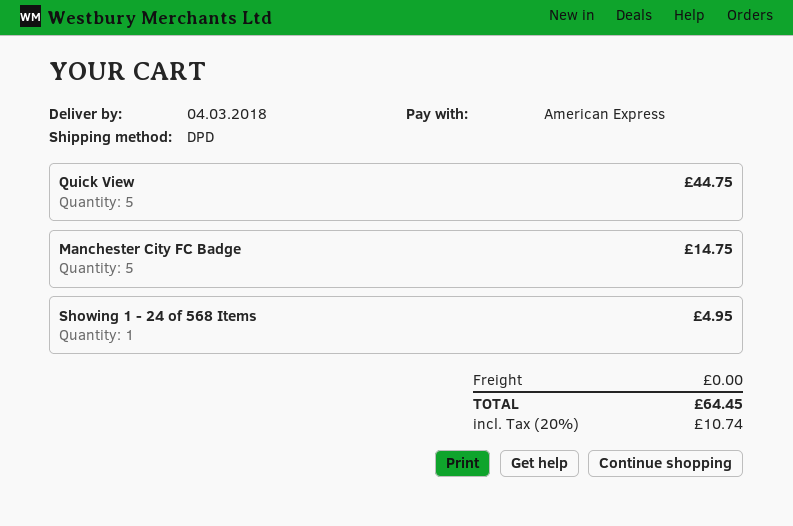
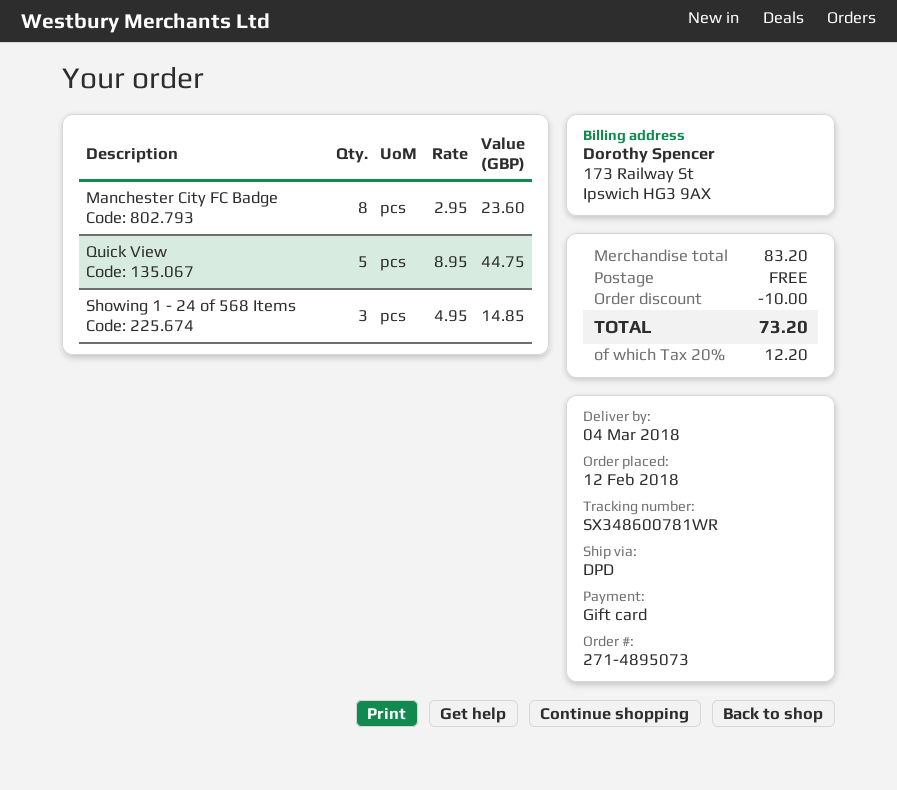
payment method: American Express -> gift card
Manchester City FC Badge: 5 for 14.75 -> 8 for 23.60
Showing 1 - 24 of 568 Items: 1 for 4.95 -> 3 for 14.85
discount: none -> 10.00
tax: 20% = 10.74 -> 20% = 12.20
total: 64.45 -> 73.20

